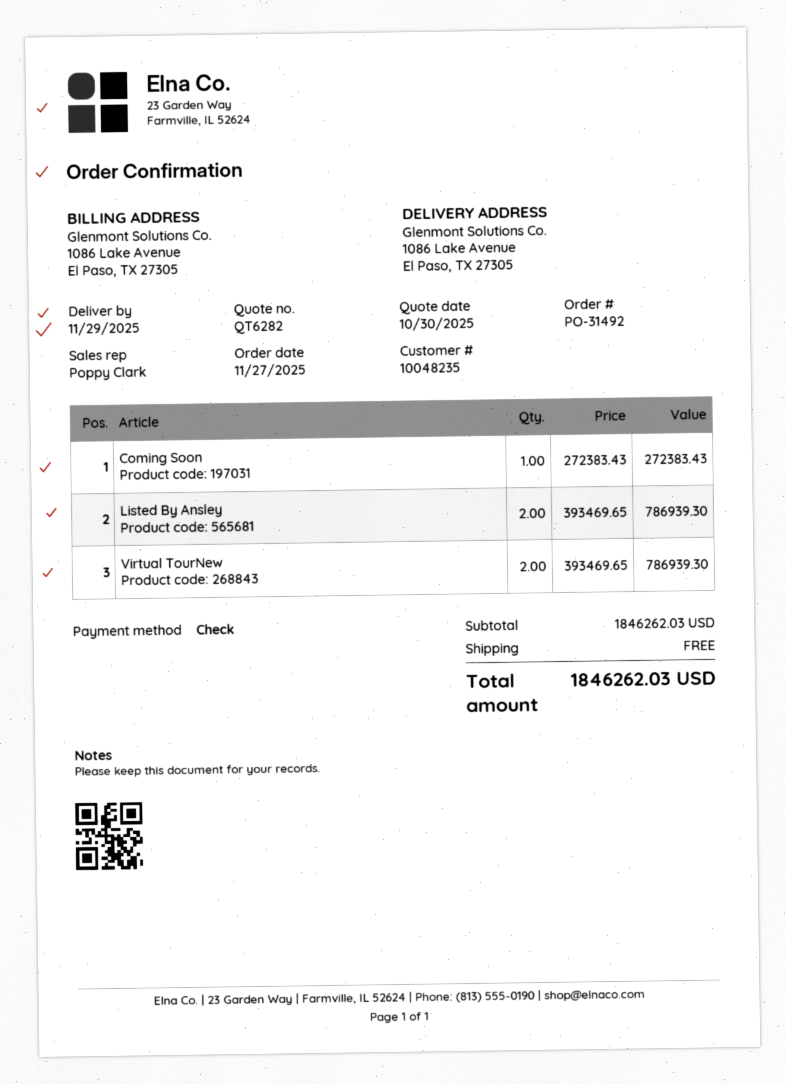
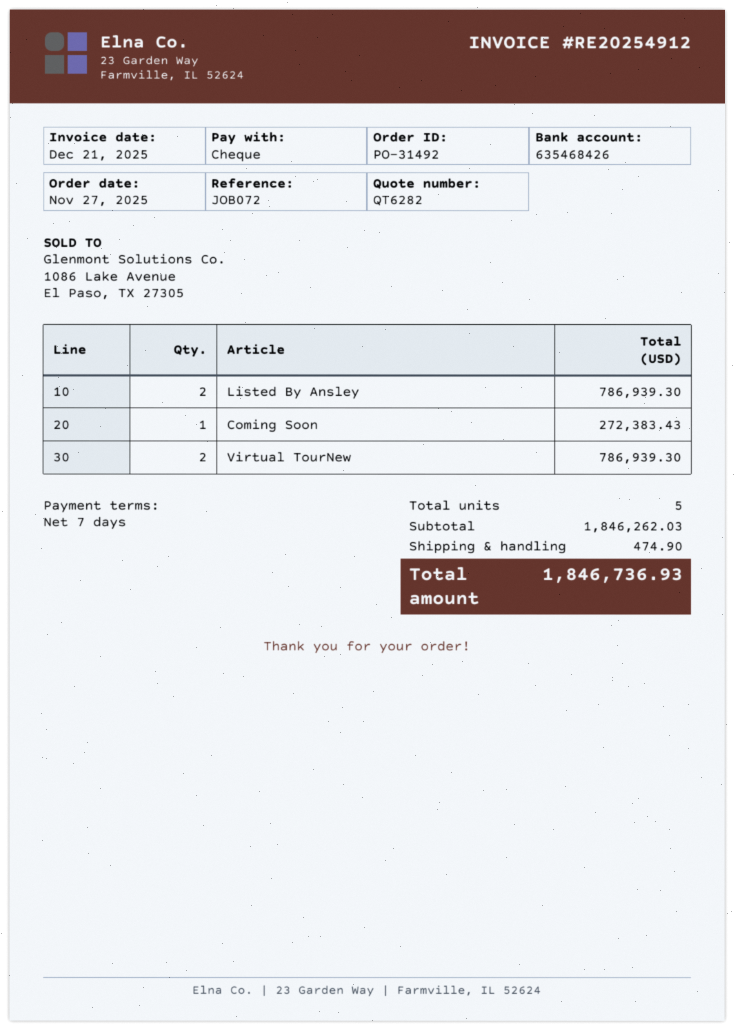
shipping: 0.00 -> 474.90
total: 1846262.03 -> 1846736.93

